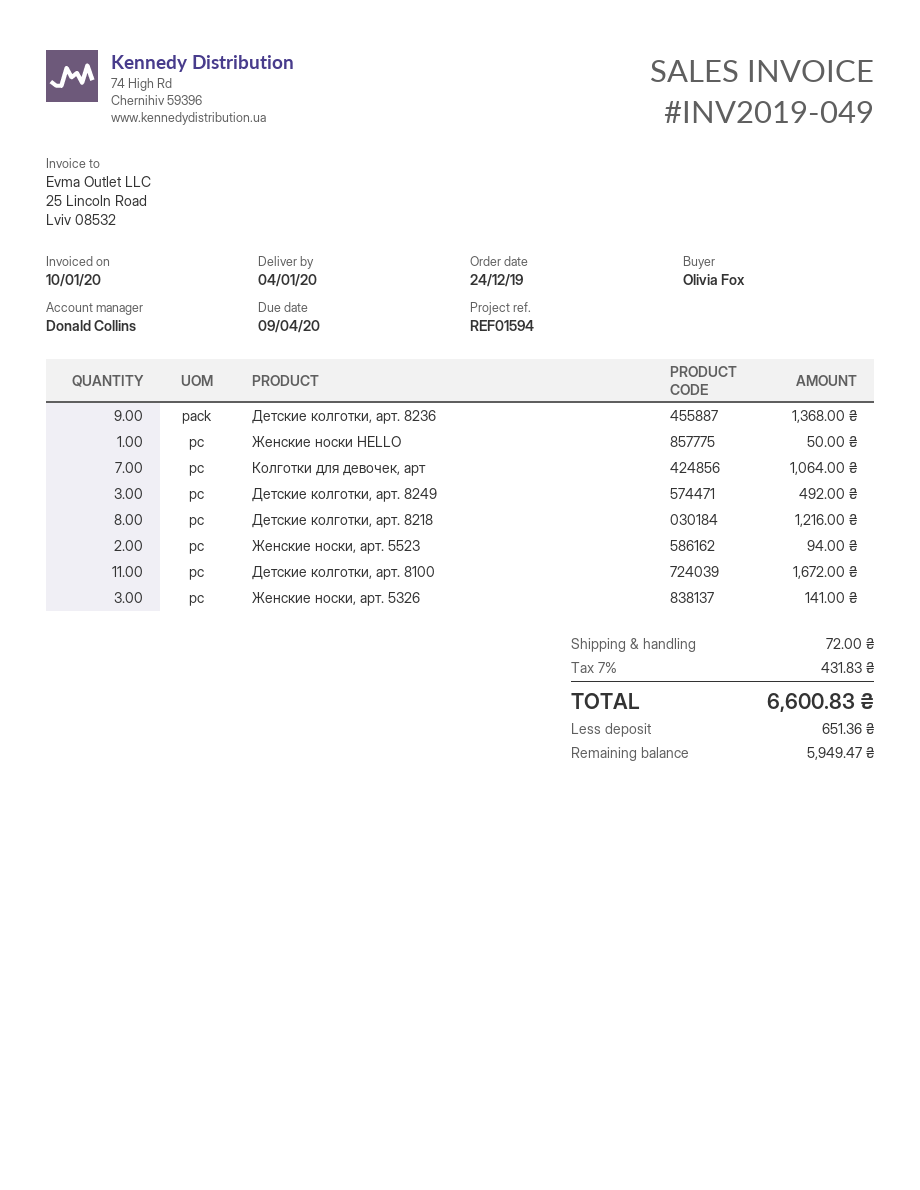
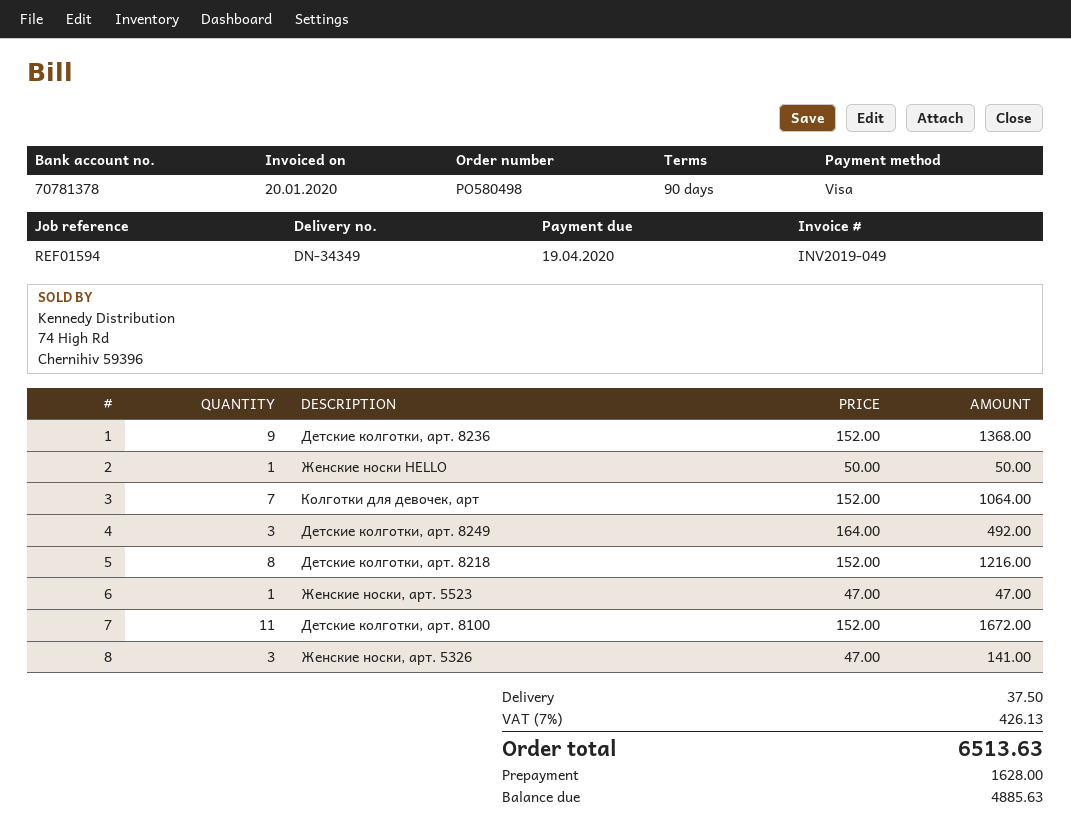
invoice date: 2020-01-10 -> 2020-01-20
due date: 2020-04-09 -> 2020-04-19
Женские носки, арт. 5523: 2 for 94.00 -> 1 for 47.00
shipping: 72.00 -> 37.50
tax: 7% = 431.83 -> 7% = 426.13
total: 6600.83 -> 6513.63
deposit: 651.36 -> 1628.00
balance: 5949.47 -> 4885.63

